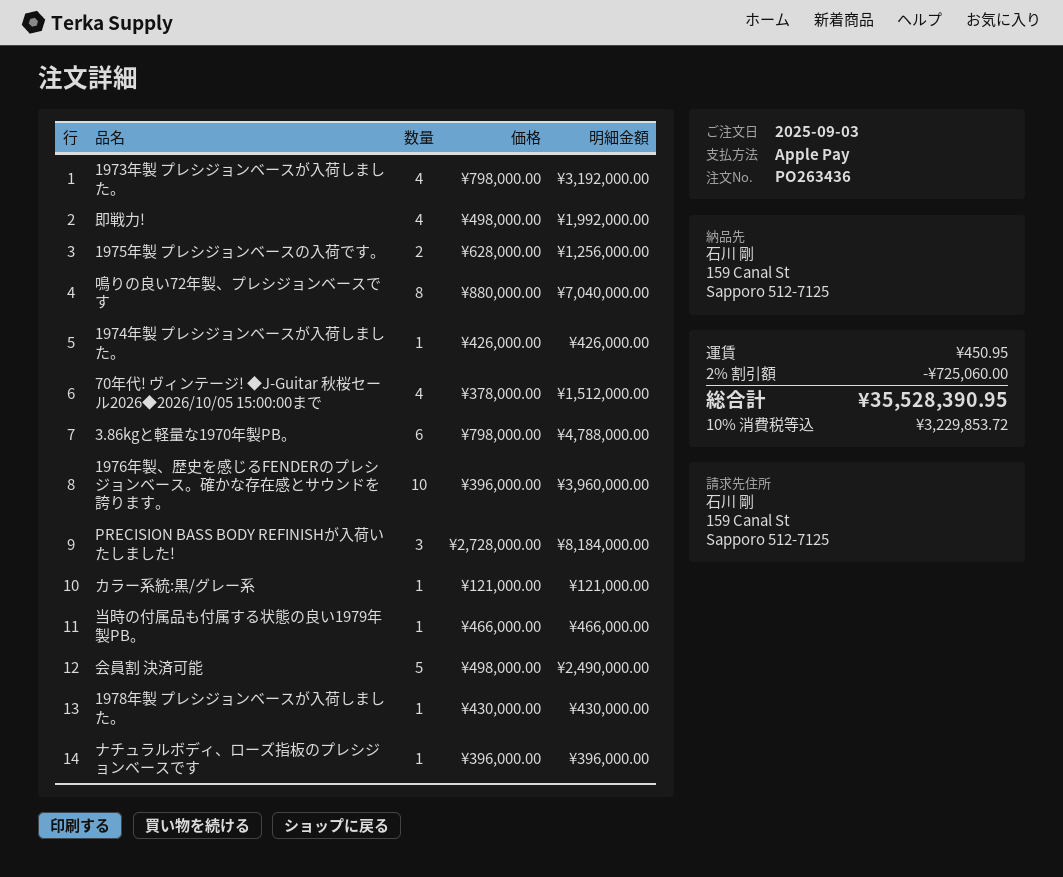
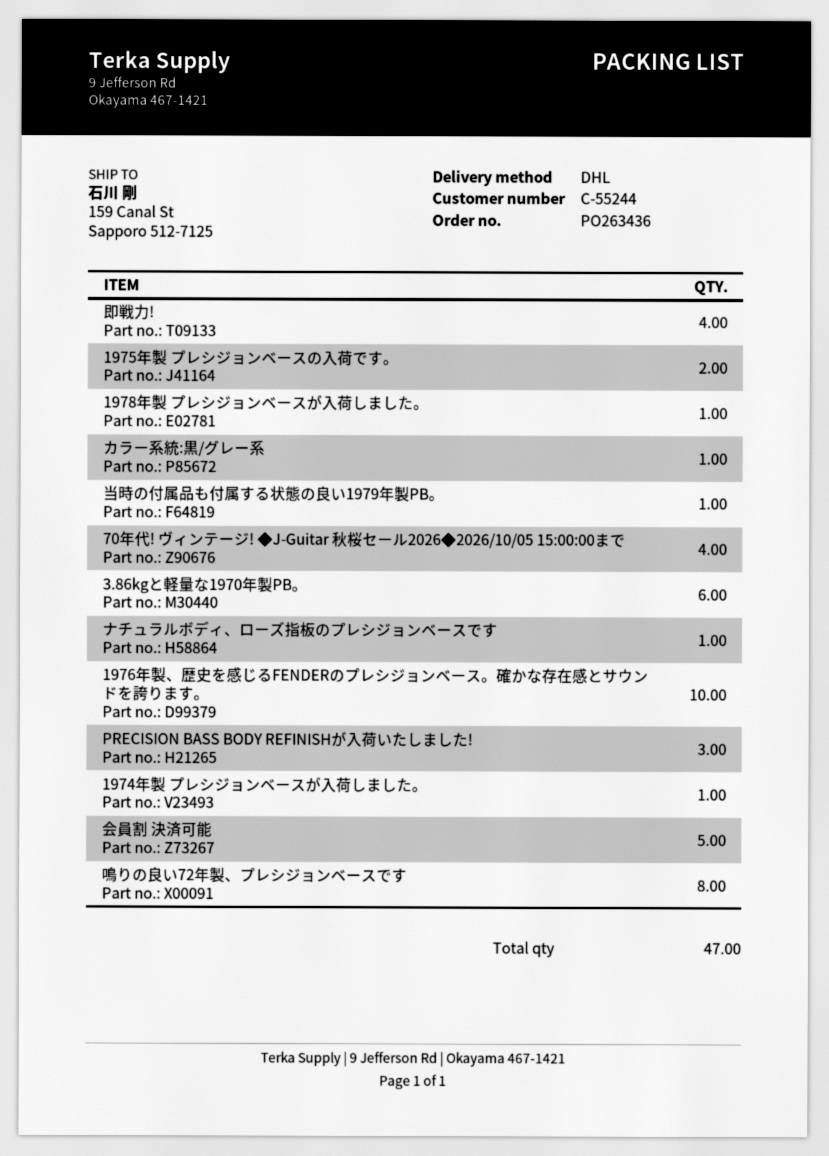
1973年製 プレシジョンベースが入荷しました。: 4 -> none

